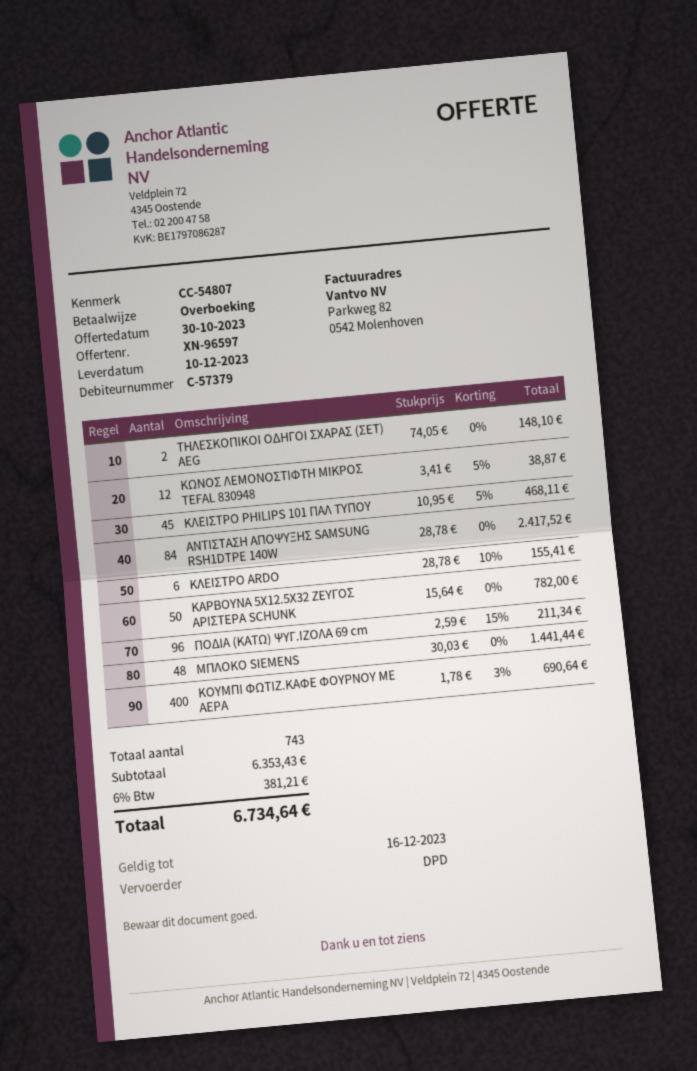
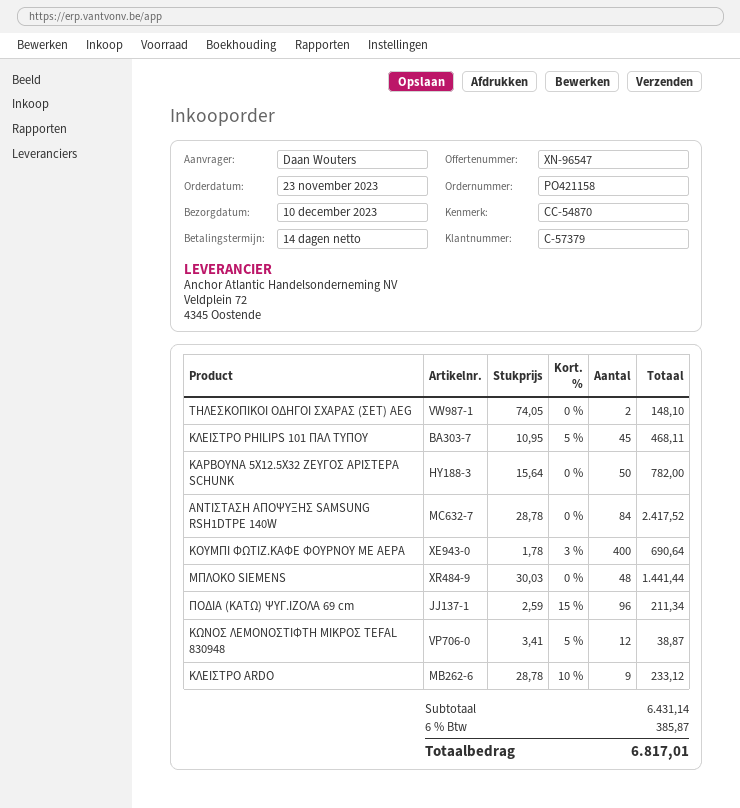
quote number: XN-96597 -> XN-96547
reference: CC-54807 -> CC-54870
ΚΛΕΙΣΤΡΟ ΑRDO: 6 x 28.78 - 10% = 155.41 -> 9 x 28.78 - 10% = 233.12
subtotal: 6353.43 -> 6431.14
tax: 6% = 381.21 -> 6% = 385.87
total: 6734.64 -> 6817.01

